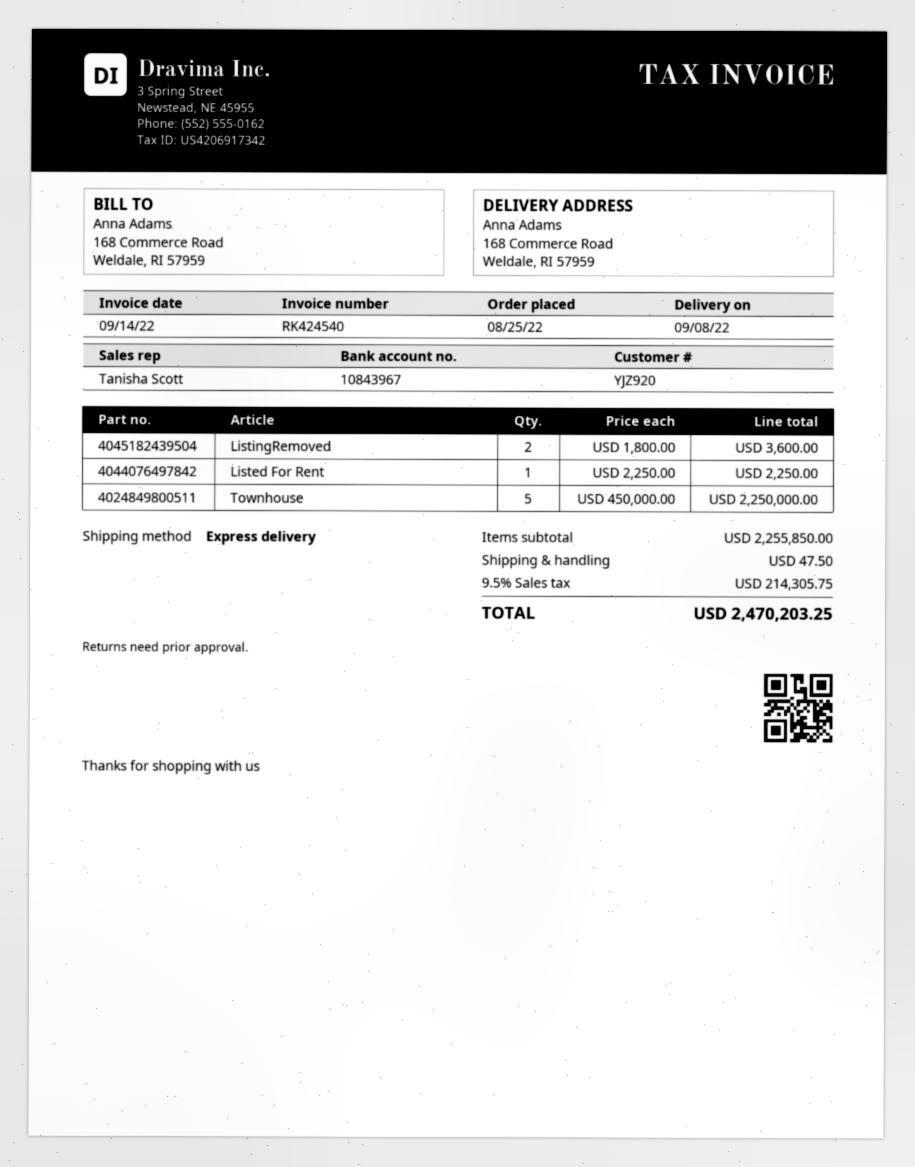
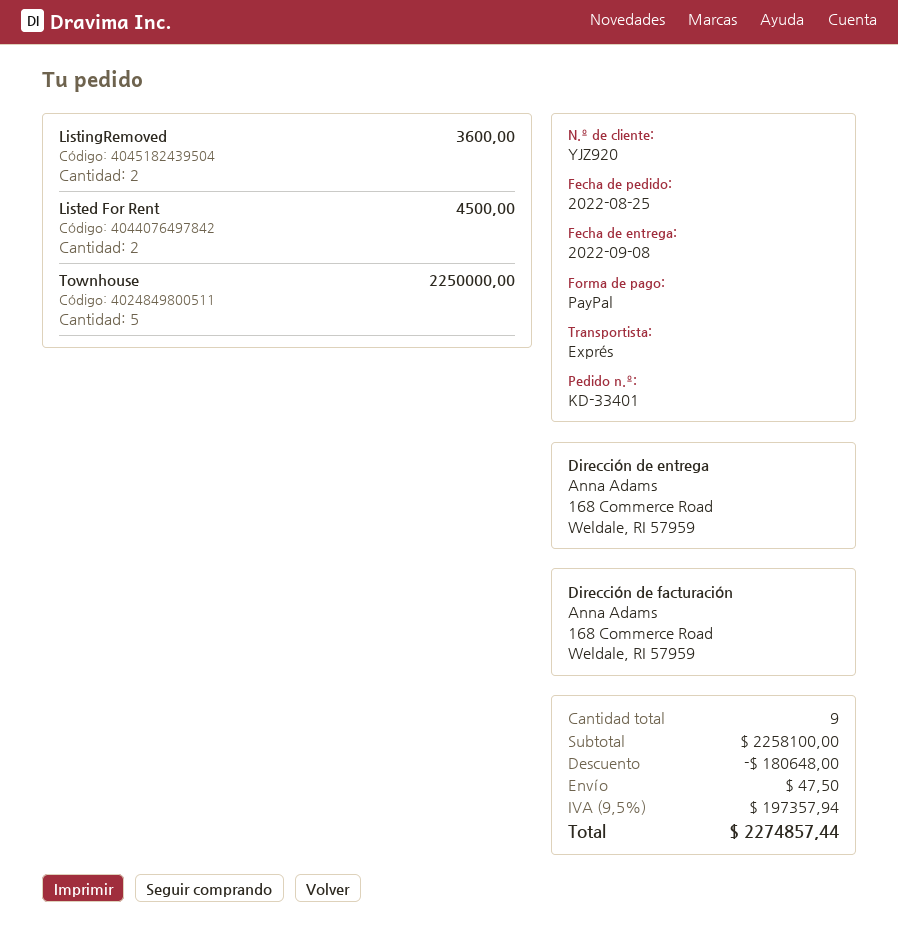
Listed For Rent: 1 for 2250.00 -> 2 for 4500.00
subtotal: 2255850.00 -> 2258100.00
discount: none -> 180648.00
tax: 9.5% = 214305.75 -> 9.5% = 197357.94
total: 2470203.25 -> 2274857.44

